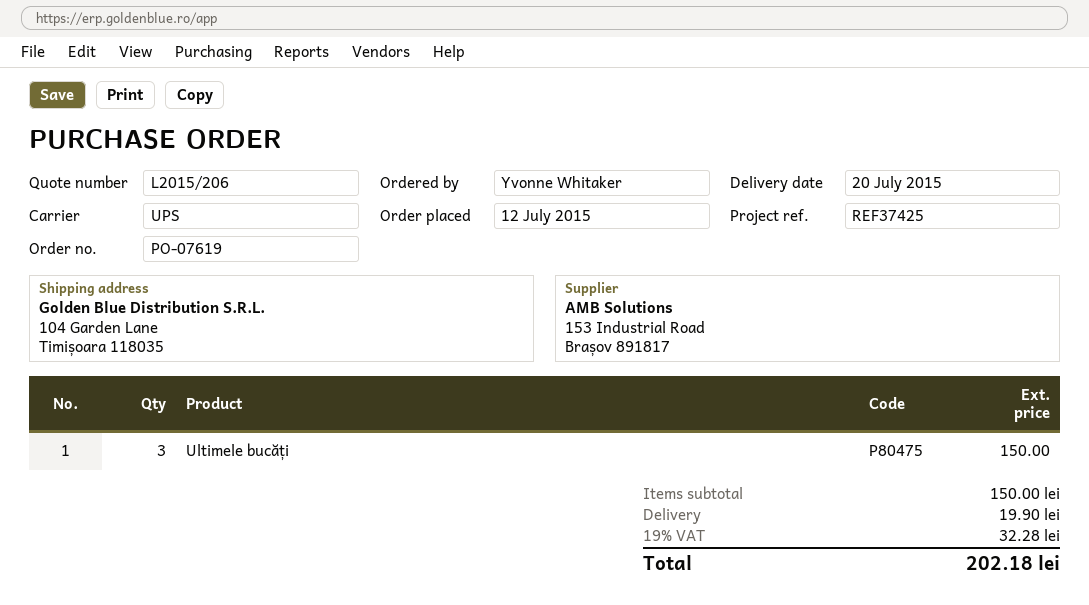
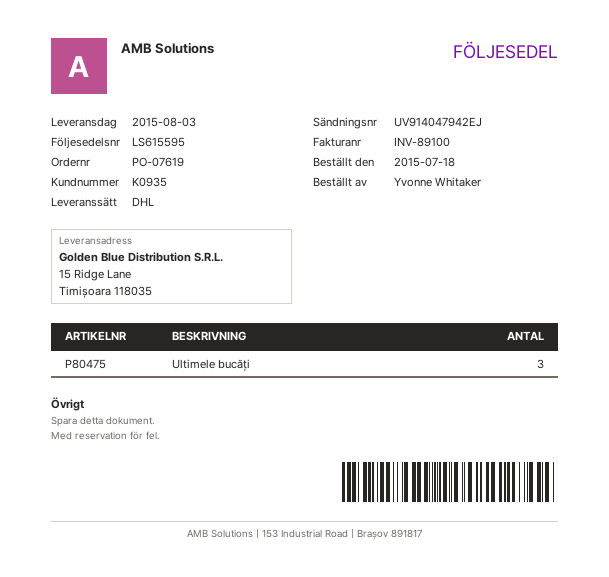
order date: 2015-07-12 -> 2015-07-18
delivery date: 2015-07-20 -> 2015-08-03
shipping method: UPS -> DHL
ship to: 104 Garden Lane, Timișoara 118035 -> 15 Ridge Lane, Timișoara 118035

